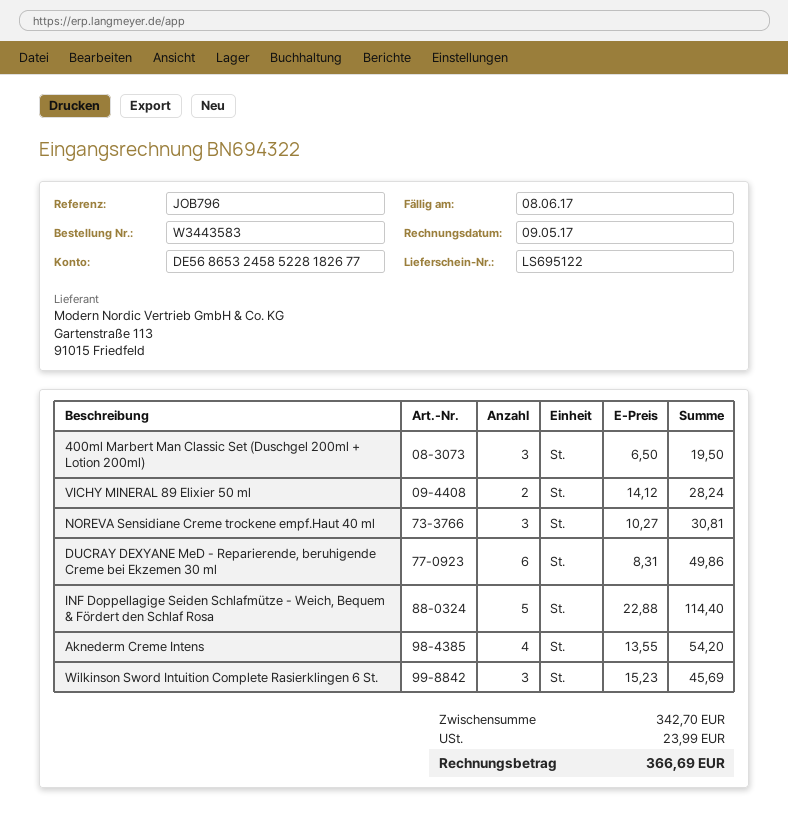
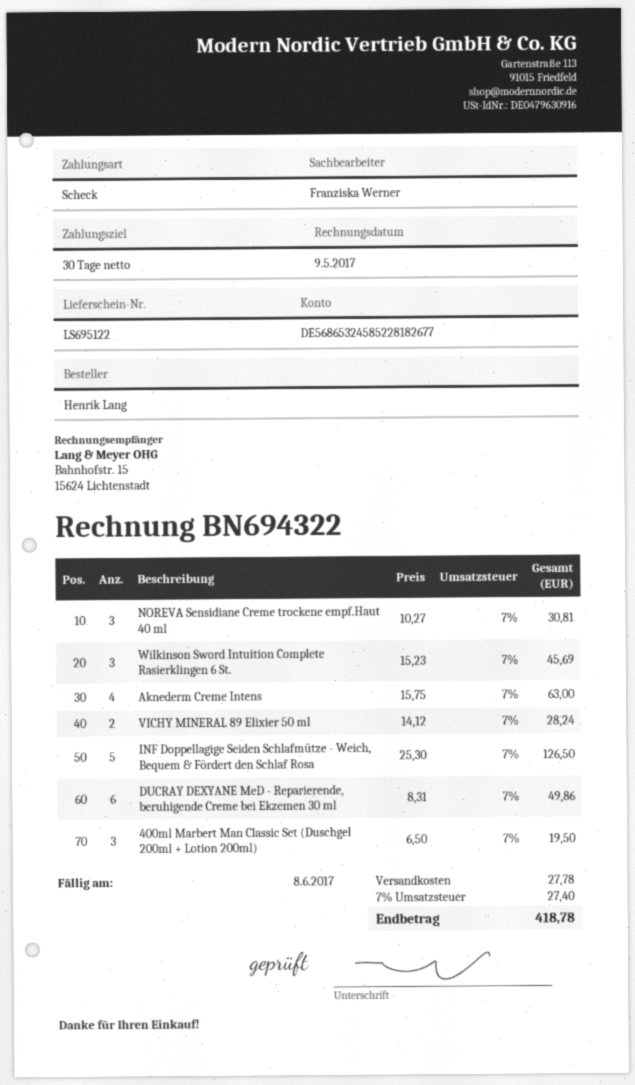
INF Doppellagige Seiden Schlafmütze - Weich, Bequem & Fördert den Schlaf Rosa: 5 x 22.88 = 114.40 -> 5 x 25.30 = 126.50
Aknederm Creme Intens: 4 x 13.55 = 54.20 -> 4 x 15.75 = 63.00
shipping: none -> 27.78
tax: 23.99 -> 27.40
total: 366.69 -> 418.78

